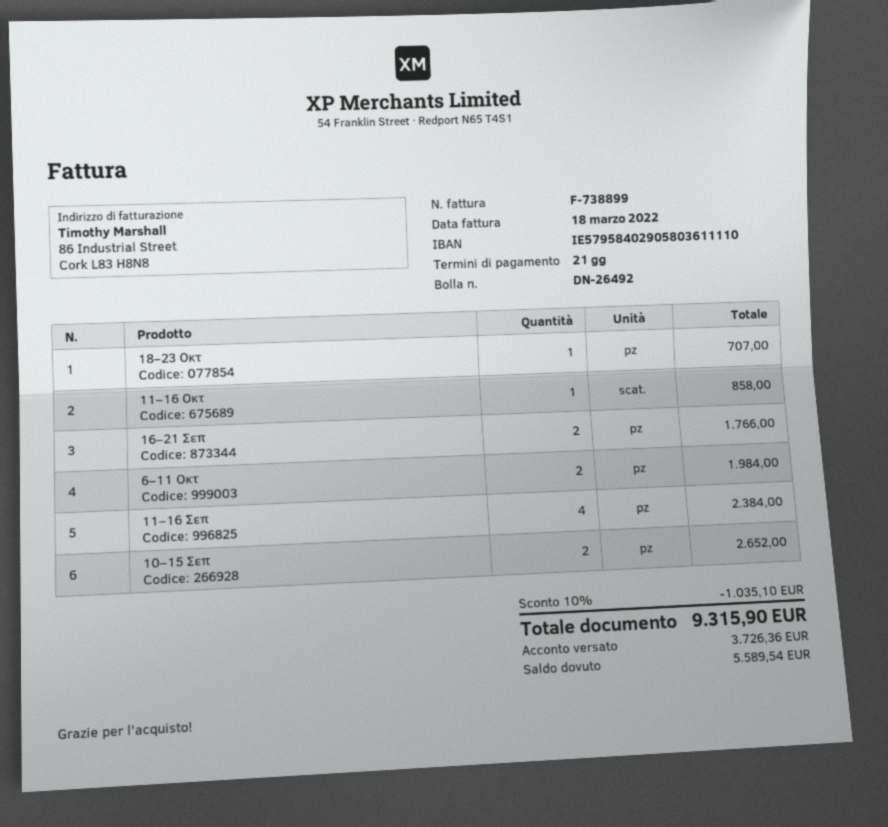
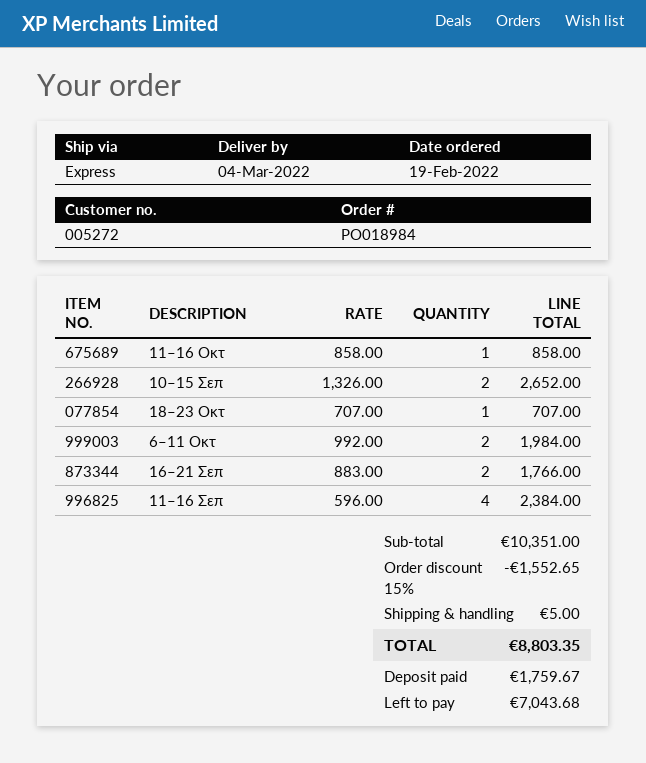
discount: 10% = 1035.10 -> 15% = 1552.65
shipping: none -> 5.00
total: 9315.90 -> 8803.35
deposit: 3726.36 -> 1759.67
balance: 5589.54 -> 7043.68

